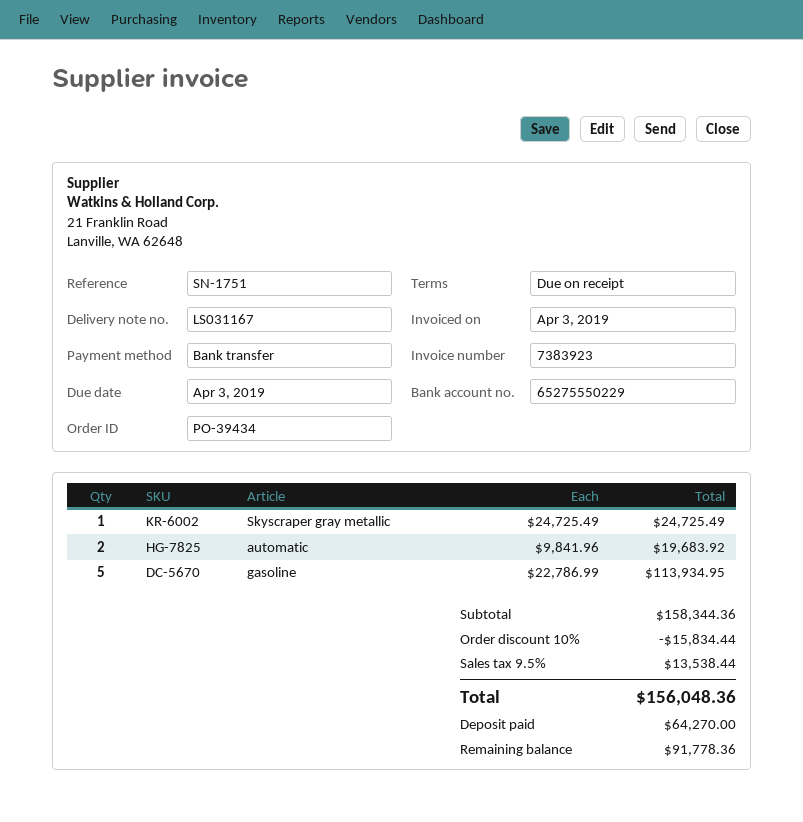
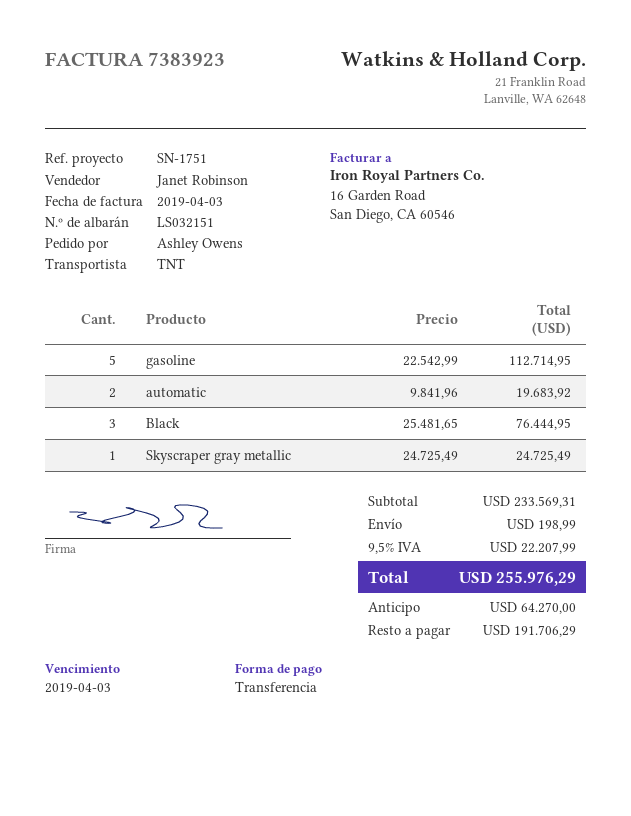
delivery note number: LS031167 -> LS032151
gasoline: 5 x 22786.99 = 113934.95 -> 5 x 22542.99 = 112714.95
Black: none -> 3 x 25481.65 = 76444.95
subtotal: 158344.36 -> 233569.31
discount: 10% = 15834.44 -> none
shipping: none -> 198.99
tax: 9.5% = 13538.44 -> 9.5% = 22207.99
total: 156048.36 -> 255976.29
balance: 91778.36 -> 191706.29

